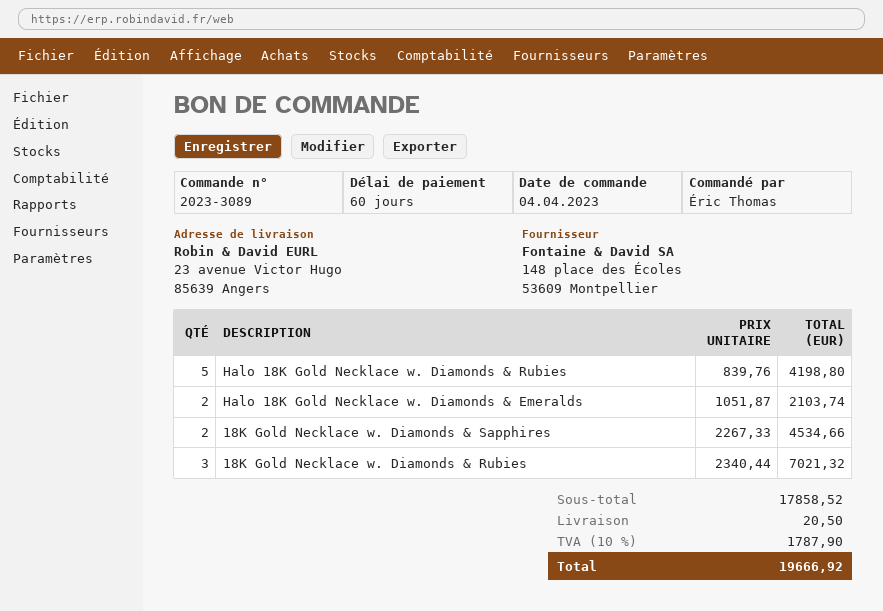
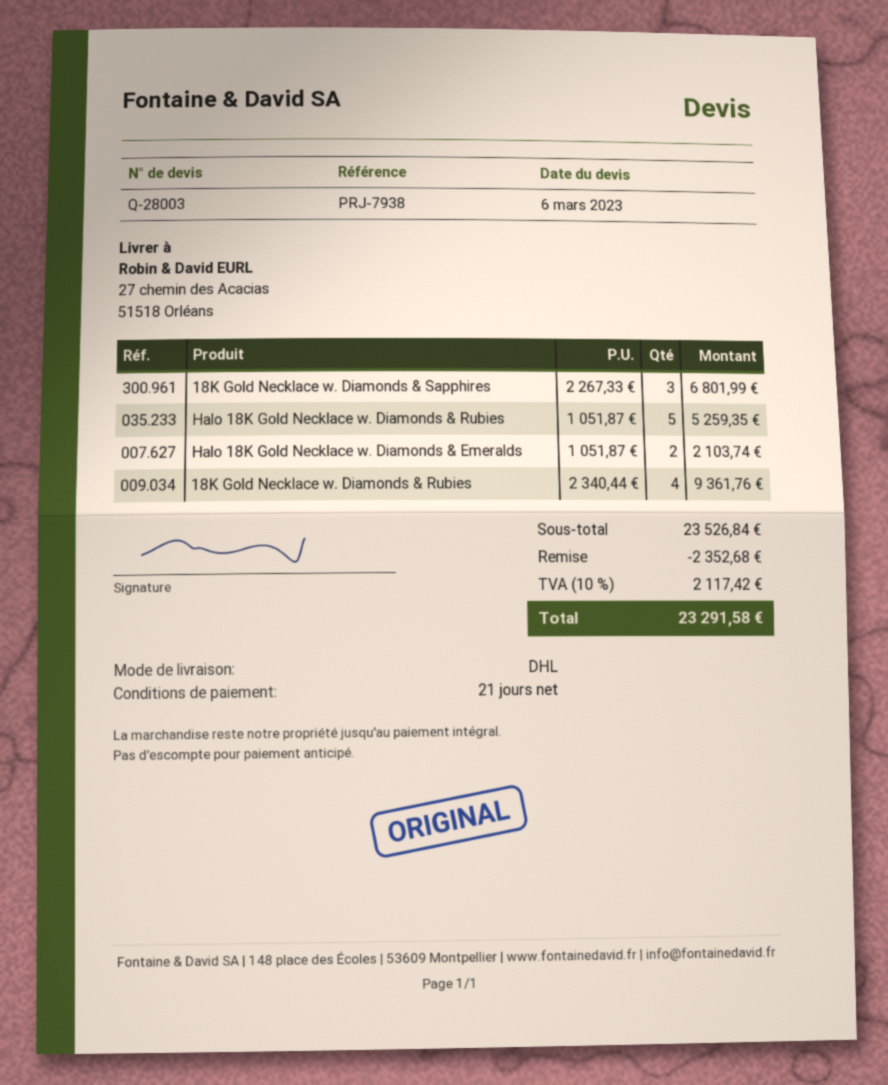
payment terms: 60 days -> 21 days
ship to: 23 avenue Victor Hugo, 85639 Angers -> 27 chemin des Acacias, 51518 Orléans
Halo 18K Gold Necklace w. Diamonds & Rubies: 5 x 839.76 = 4198.80 -> 5 x 1051.87 = 5259.35
18K Gold Necklace w. Diamonds & Sapphires: 2 x 2267.33 = 4534.66 -> 3 x 2267.33 = 6801.99
18K Gold Necklace w. Diamonds & Rubies: 3 x 2340.44 = 7021.32 -> 4 x 2340.44 = 9361.76
subtotal: 17858.52 -> 23526.84
discount: none -> 2352.68
shipping: 20.50 -> none
tax: 10% = 1787.90 -> 10% = 2117.42
total: 19666.92 -> 23291.58

